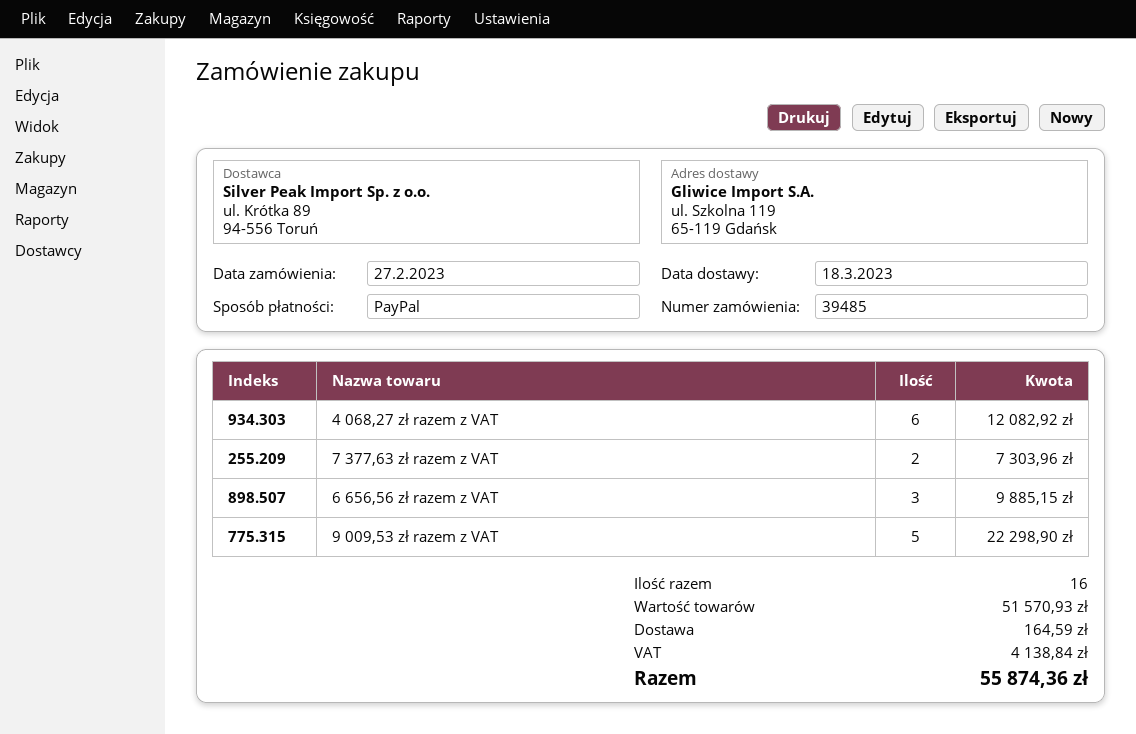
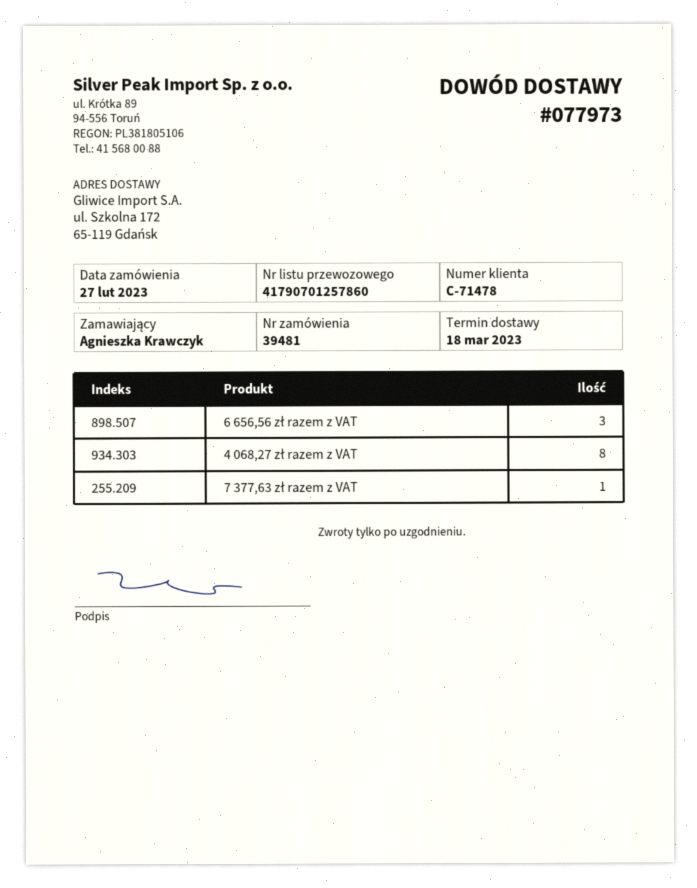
order number: 39485 -> 39481
ship to: ul. Szkolna 119, 65-119 Gdańsk -> ul. Szkolna 172, 65-119 Gdańsk
4 068,27 zł razem z VAT: 6 -> 8
7 377,63 zł razem z VAT: 2 -> 1
9 009,53 zł razem z VAT: 5 -> none

